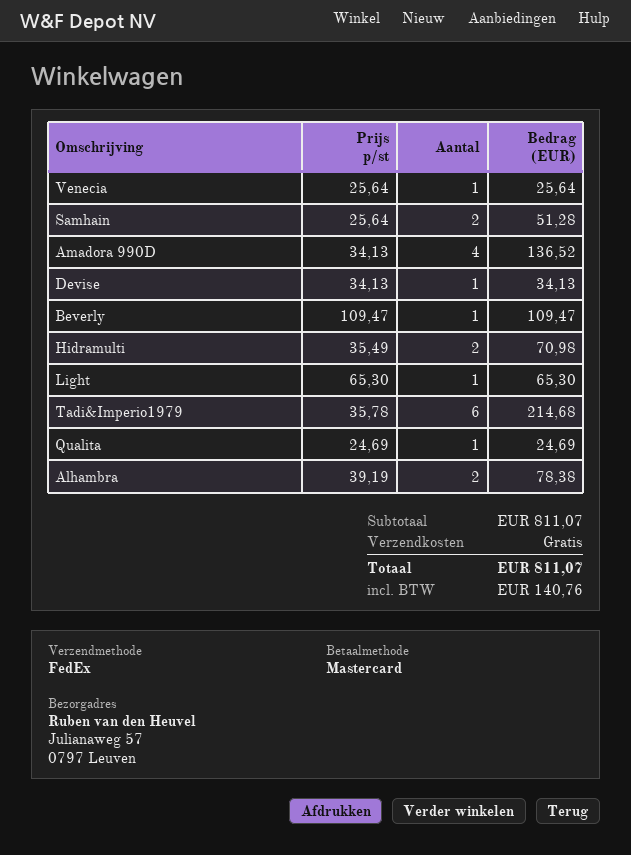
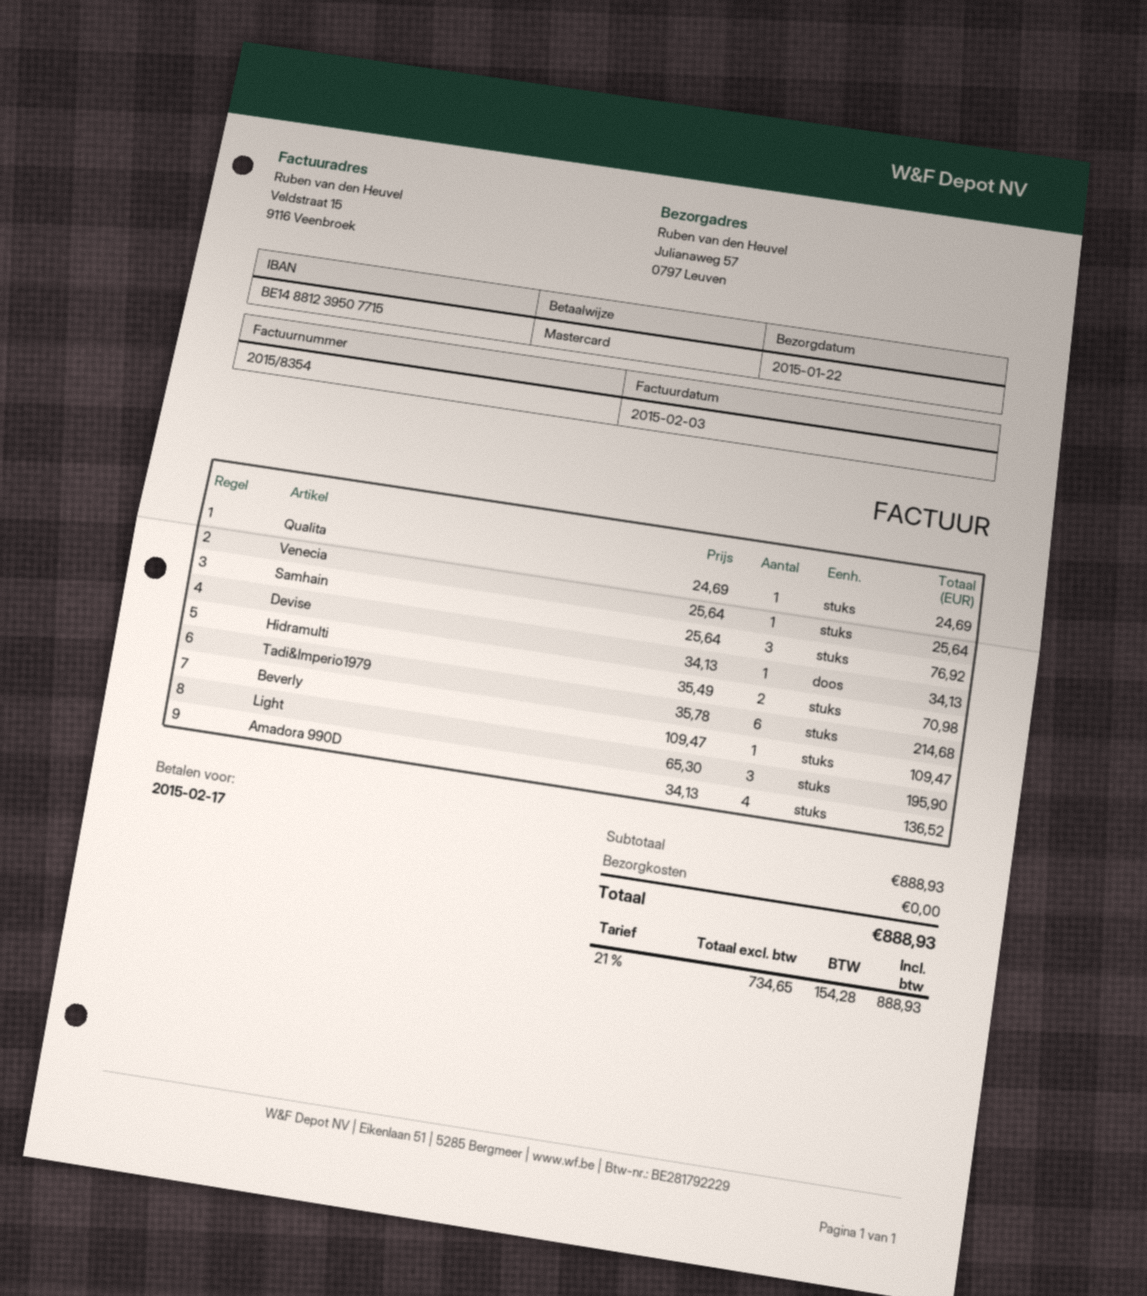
Samhain: 2 x 25.64 = 51.28 -> 3 x 25.64 = 76.92
Light: 1 x 65.30 = 65.30 -> 3 x 65.30 = 195.90
Alhambra: 2 x 39.19 = 78.38 -> none
subtotal: 811.07 -> 888.93
tax: 140.76 -> 154.28
total: 811.07 -> 888.93

